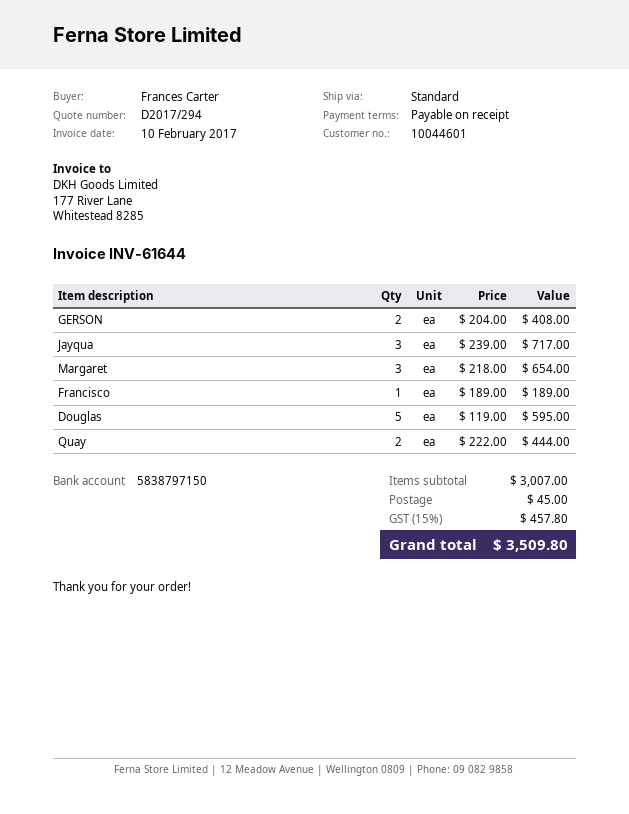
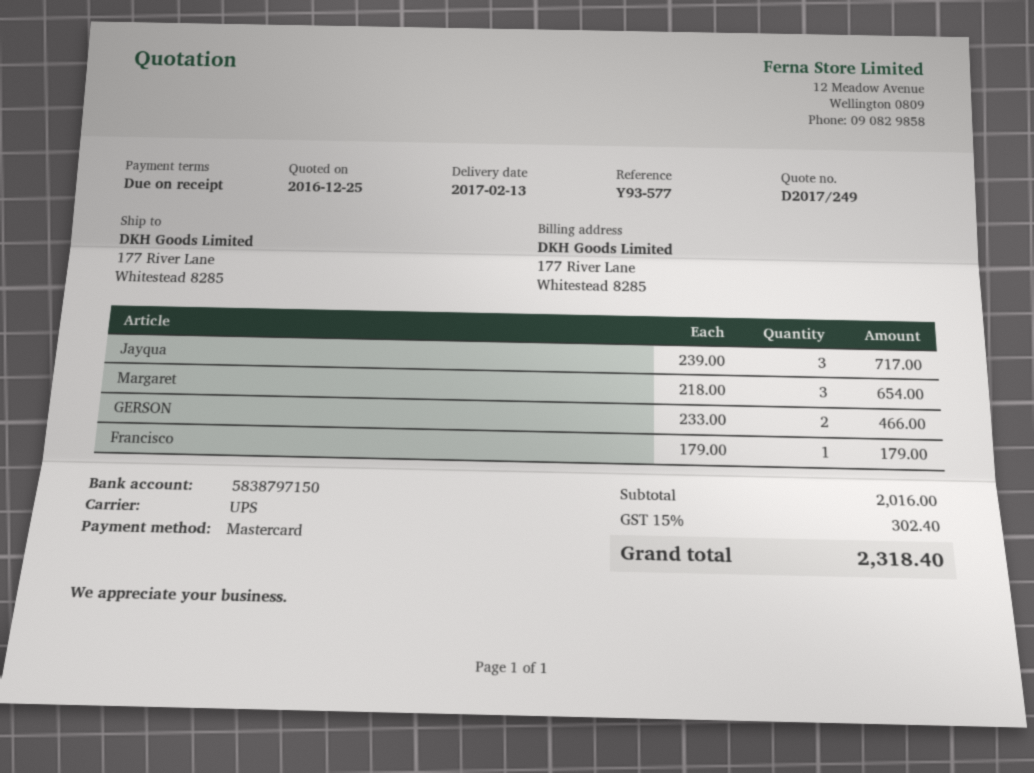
quote number: D2017/294 -> D2017/249
shipping method: standard -> UPS
GERSON: 2 x 204.00 = 408.00 -> 2 x 233.00 = 466.00
Francisco: 1 x 189.00 = 189.00 -> 1 x 179.00 = 179.00
Douglas: 5 x 119.00 = 595.00 -> none
Quay: 2 x 222.00 = 444.00 -> none
subtotal: 3007.00 -> 2016.00
shipping: 45.00 -> none
tax: 15% = 457.80 -> 15% = 302.40
total: 3509.80 -> 2318.40

